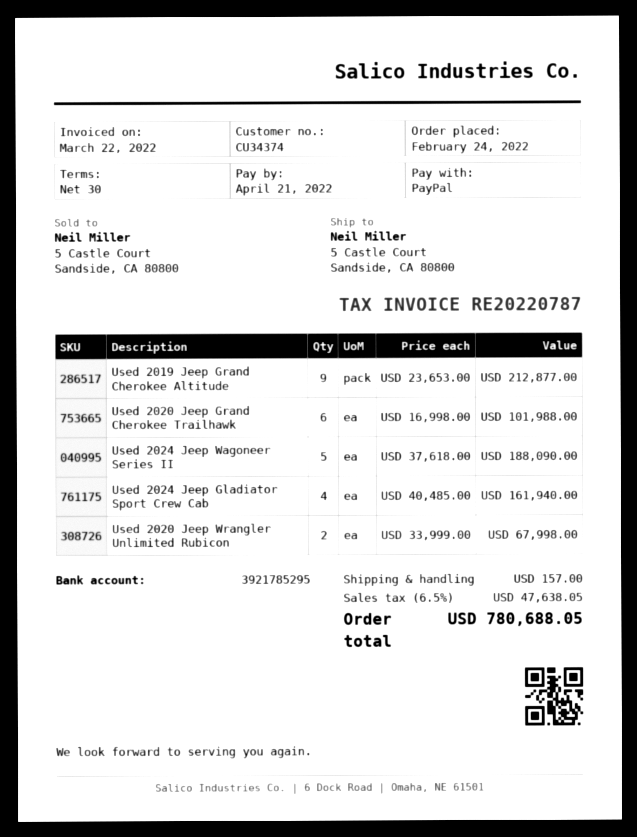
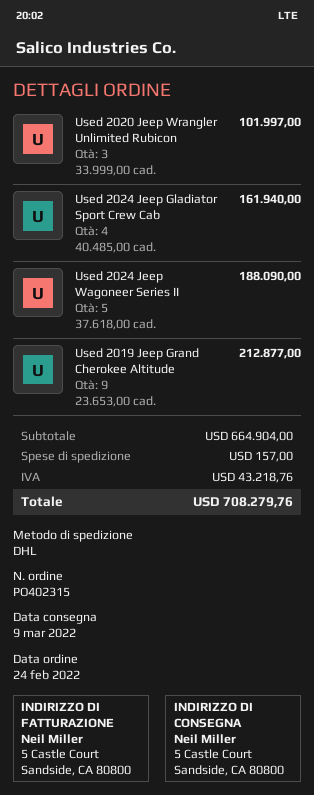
Used 2020 Jeep Grand Cherokee Trailhawk: 6 x 16998.00 = 101988.00 -> none
Used 2020 Jeep Wrangler Unlimited Rubicon: 2 x 33999.00 = 67998.00 -> 3 x 33999.00 = 101997.00
tax: 47638.05 -> 43218.76
total: 780688.05 -> 708279.76

